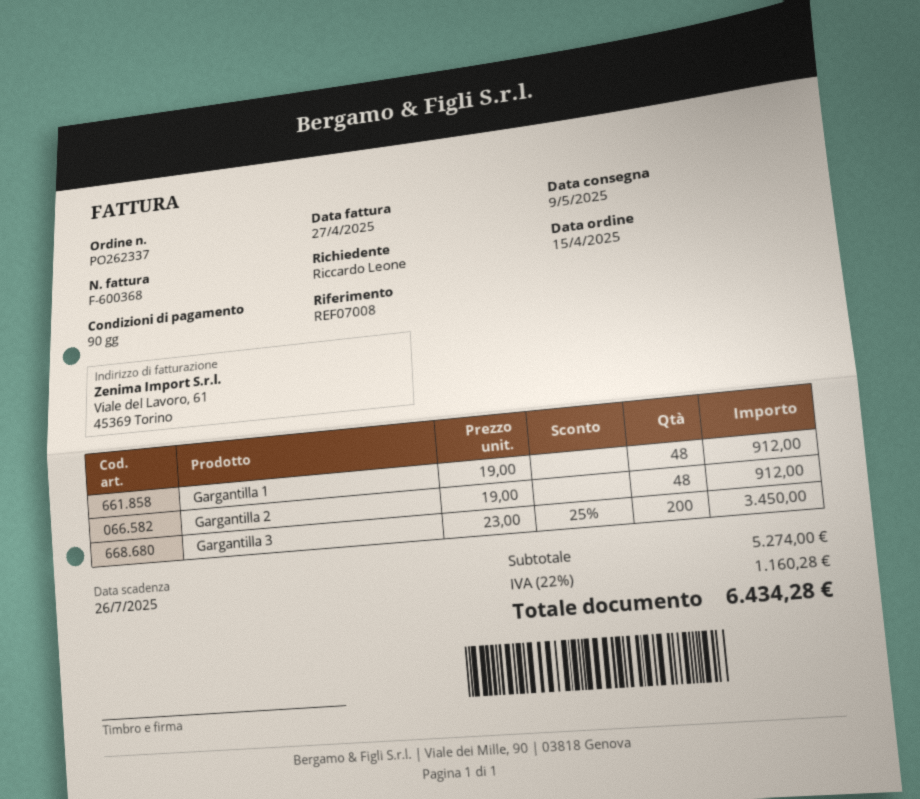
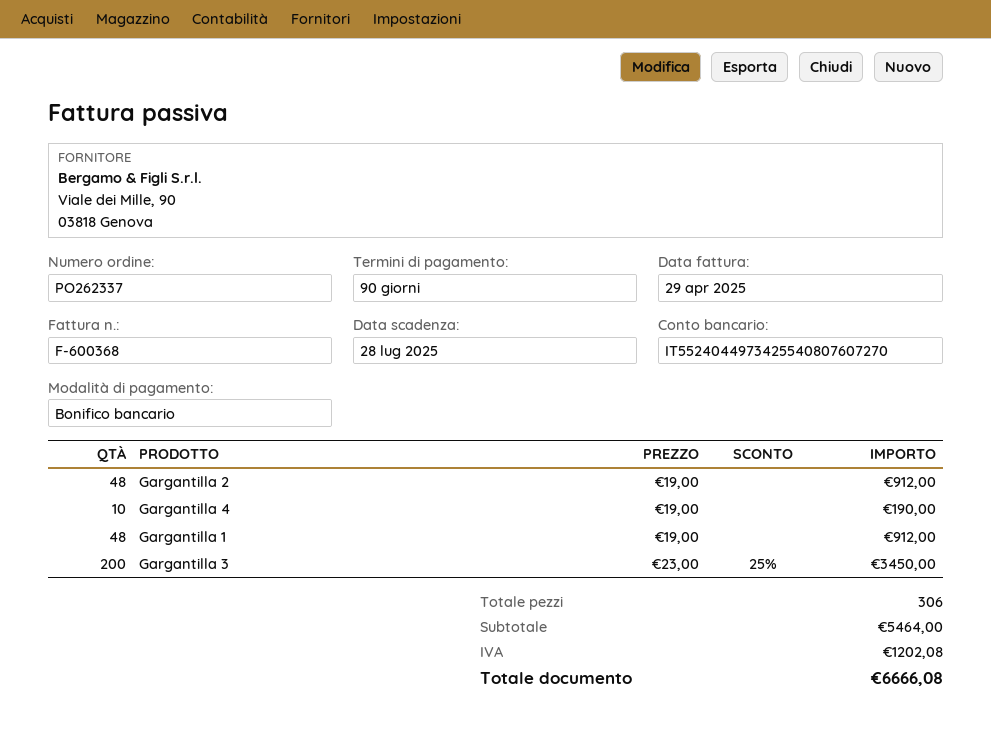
invoice date: 2025-04-27 -> 2025-04-29
due date: 2025-07-26 -> 2025-07-28
Gargantilla 4: none -> 10 x 19.00 = 190.00
subtotal: 5274.00 -> 5464.00
tax: 1160.28 -> 1202.08
total: 6434.28 -> 6666.08

